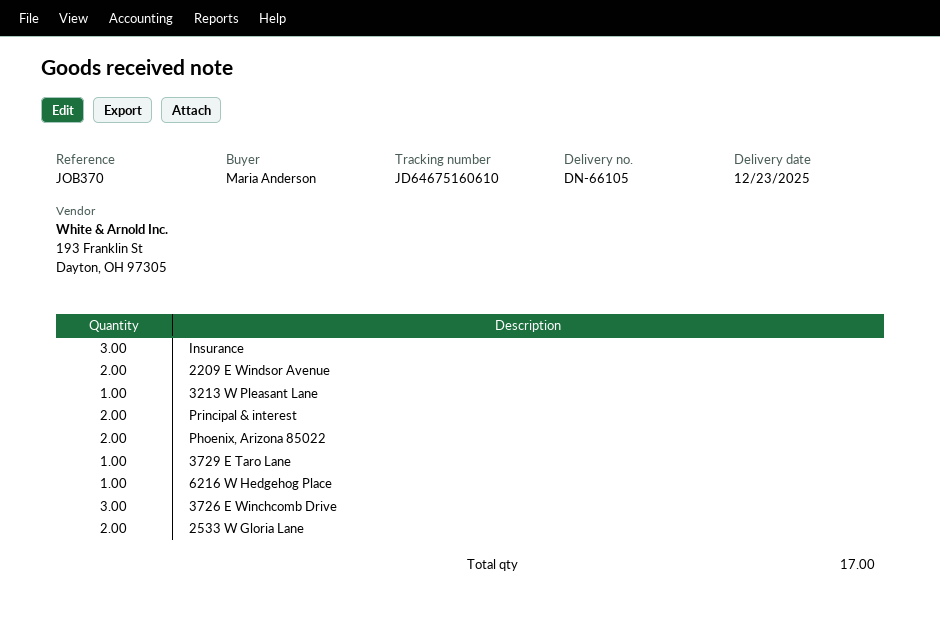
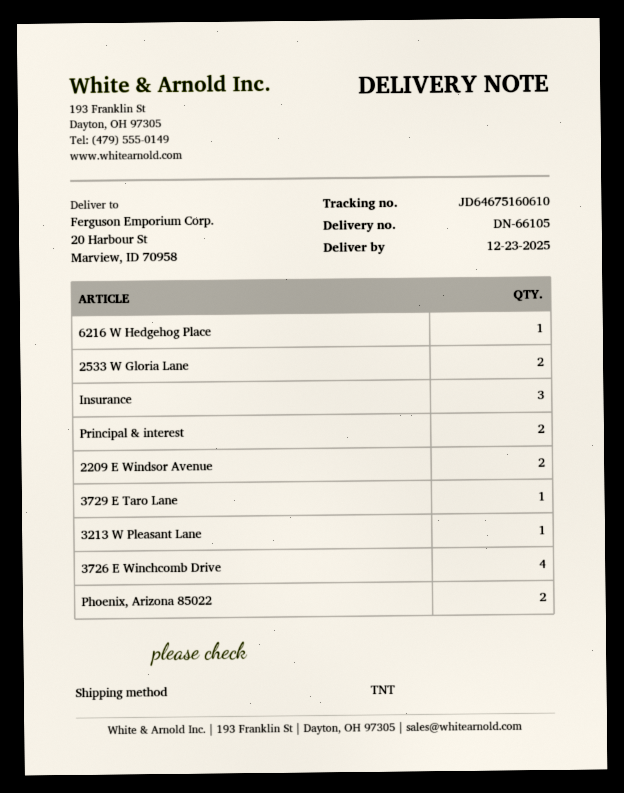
3726 E Winchcomb Drive: 3 -> 4

